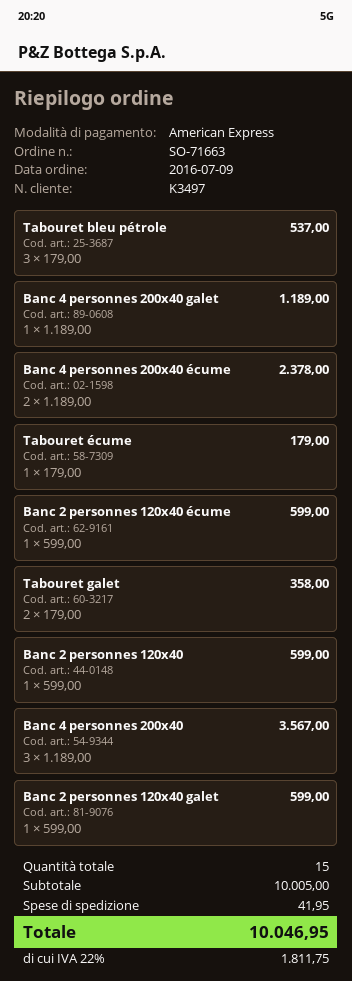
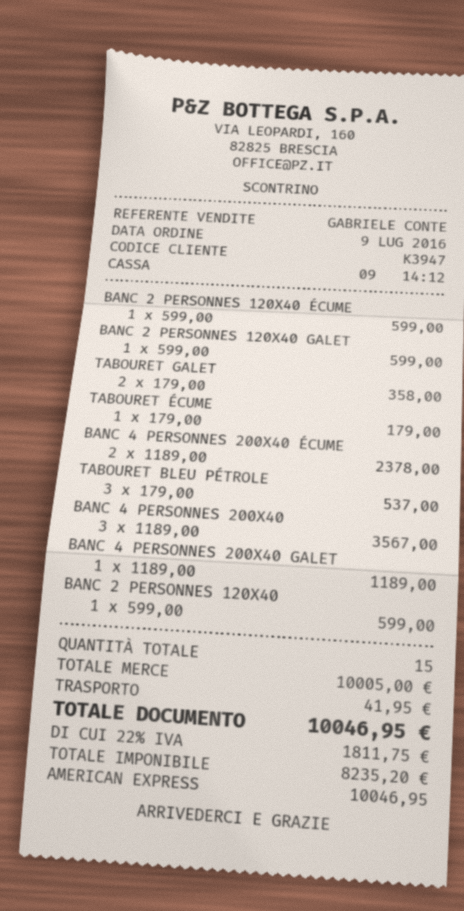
customer number: K3497 -> K3947

